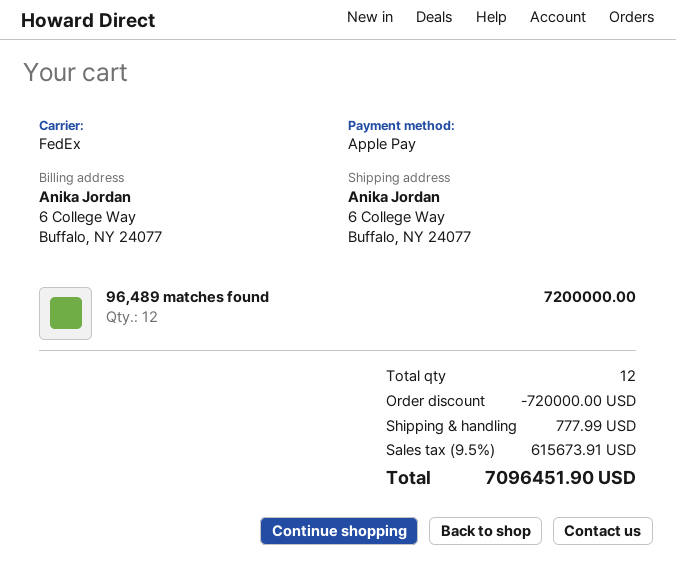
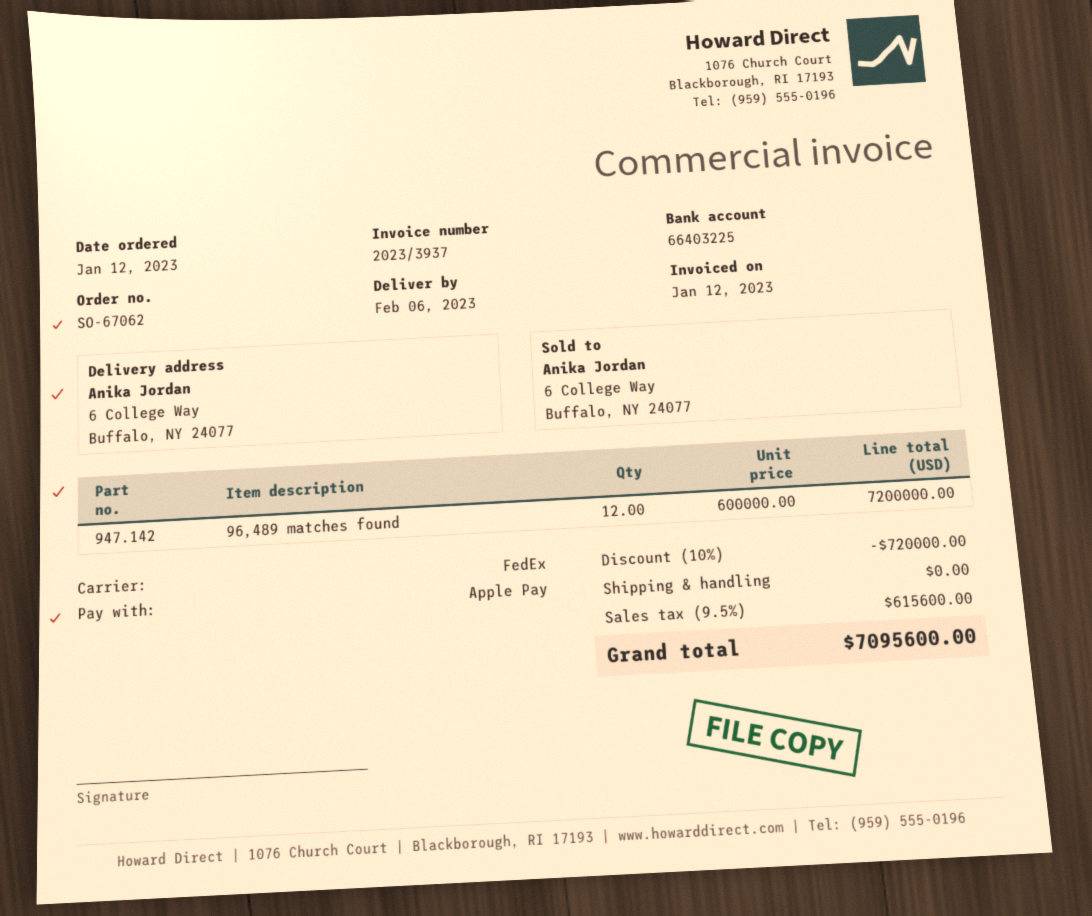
shipping: 777.99 -> 0.00
tax: 9.5% = 615673.91 -> 9.5% = 615600.00
total: 7096451.90 -> 7095600.00

